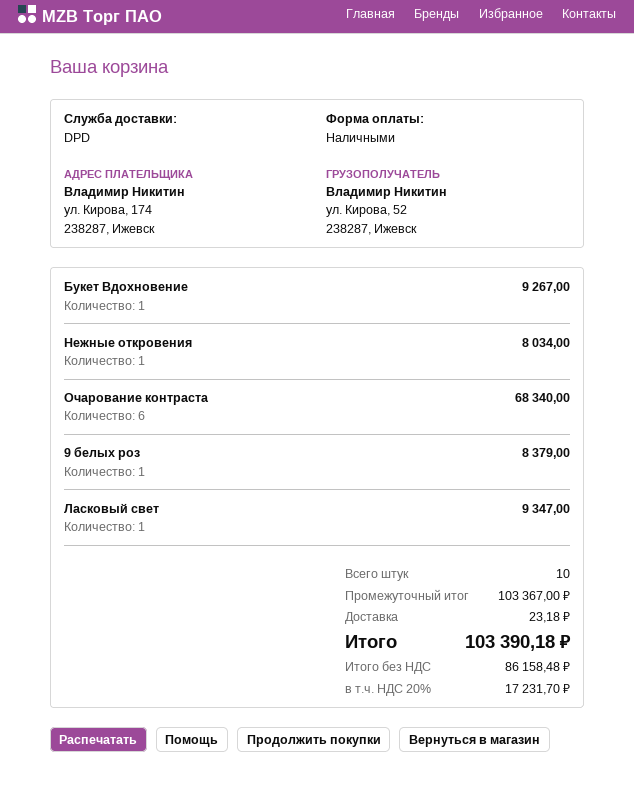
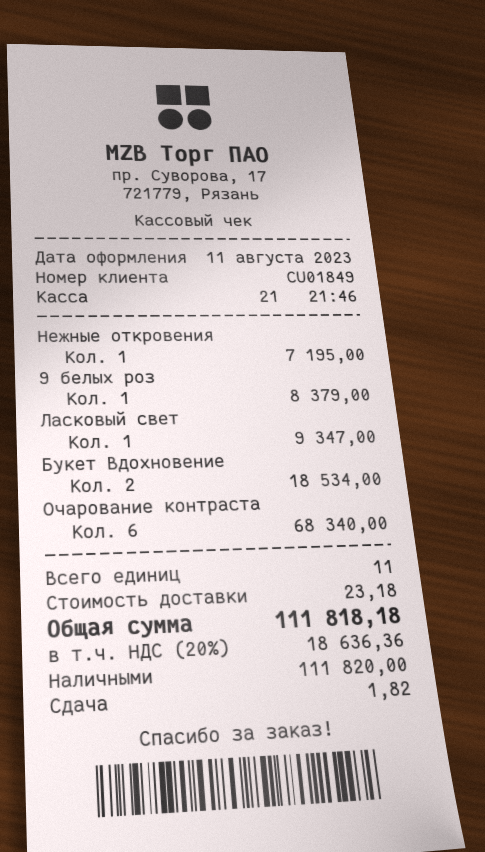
Букет Вдохновение: 1 for 9267.00 -> 2 for 18534.00
Нежные откровения: 1 for 8034.00 -> 1 for 7195.00
total quantity: 10 -> 11
tax: 20% = 17231.70 -> 20% = 18636.36
total: 103390.18 -> 111818.18

